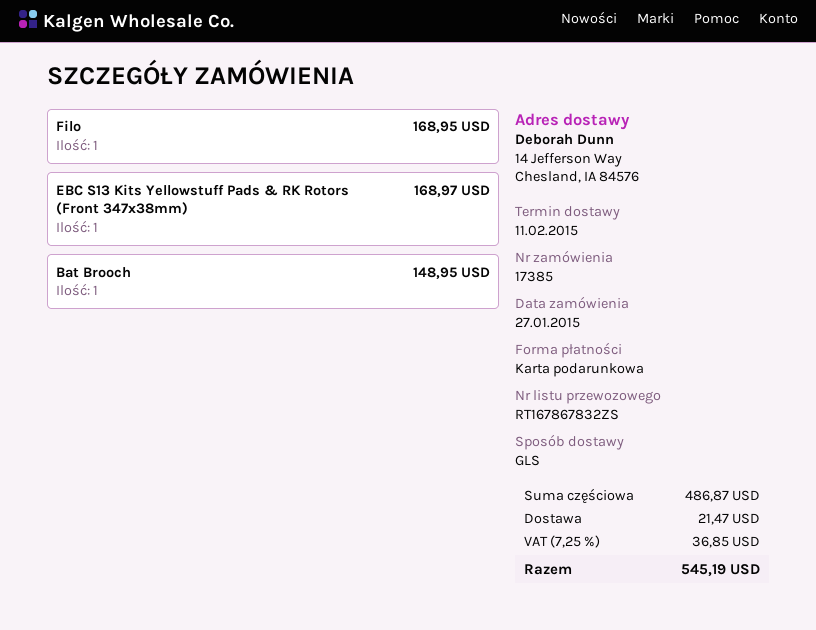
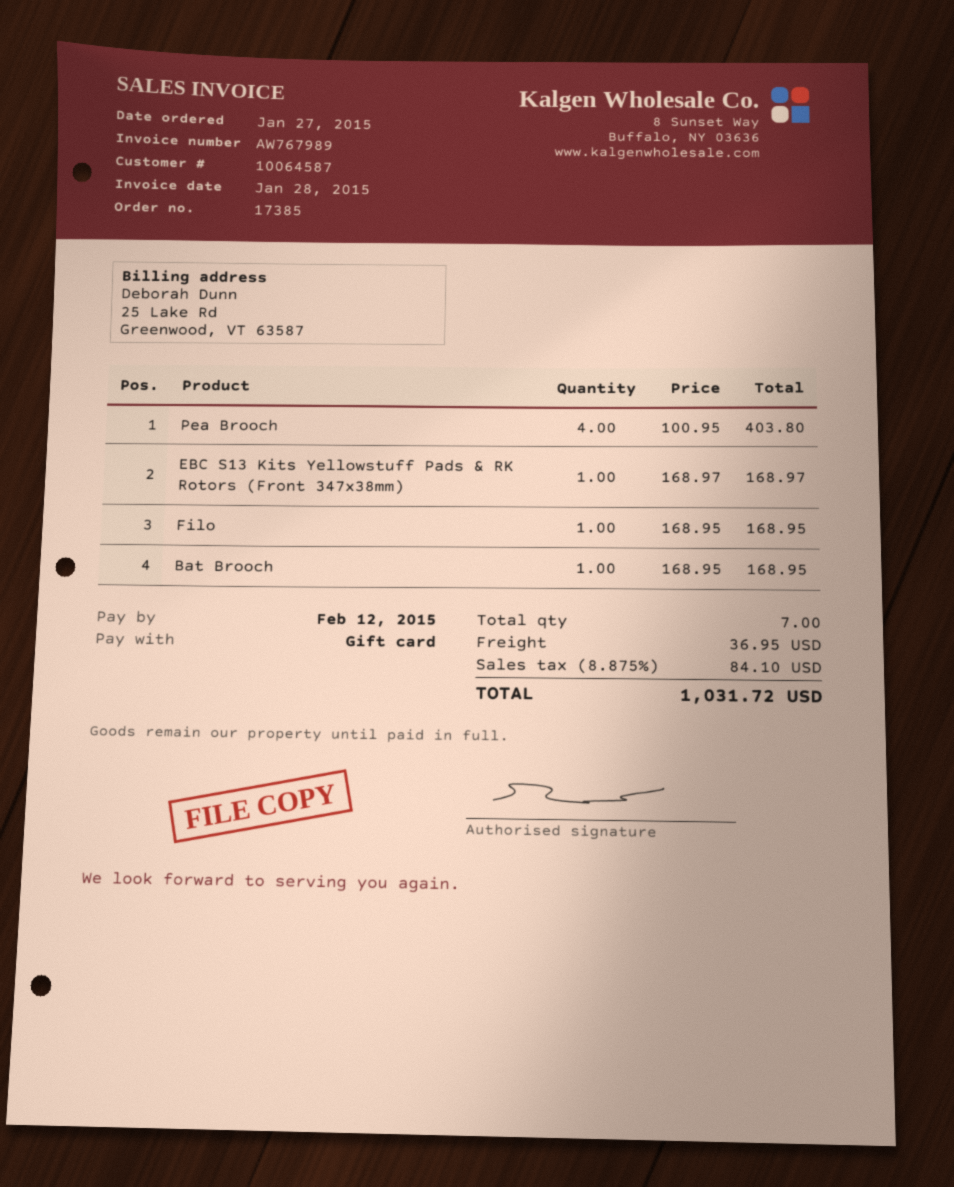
Bat Brooch: 1 for 148.95 -> 1 for 168.95
Pea Brooch: none -> 4 for 403.80
shipping: 21.47 -> 36.95
tax: 7.25% = 36.85 -> 8.875% = 84.10
total: 545.19 -> 1031.72

